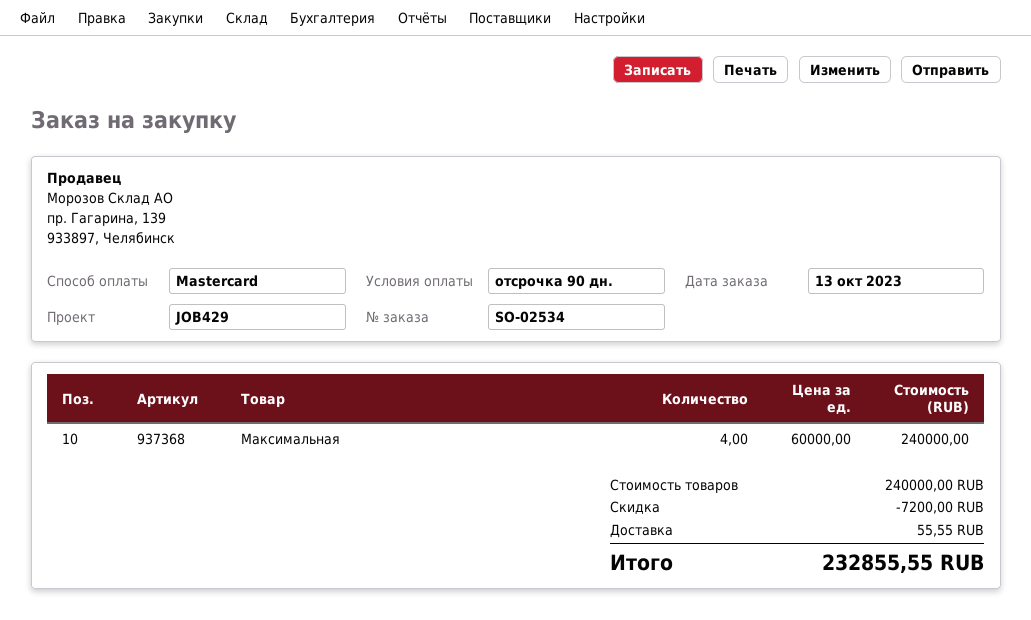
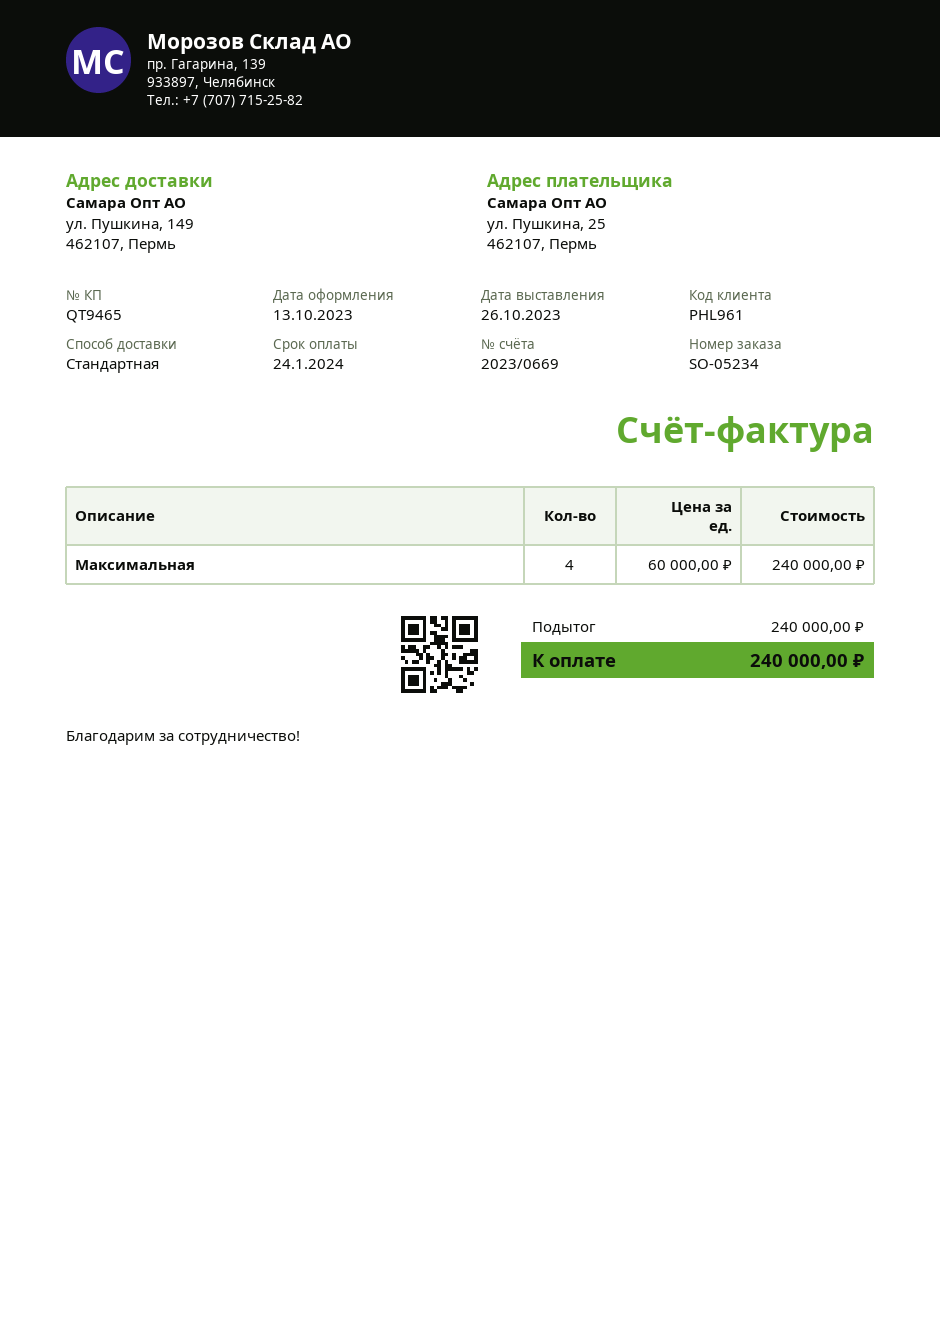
order number: SO-02534 -> SO-05234
discount: 7200.00 -> none
shipping: 55.55 -> none
total: 232855.55 -> 240000.00

